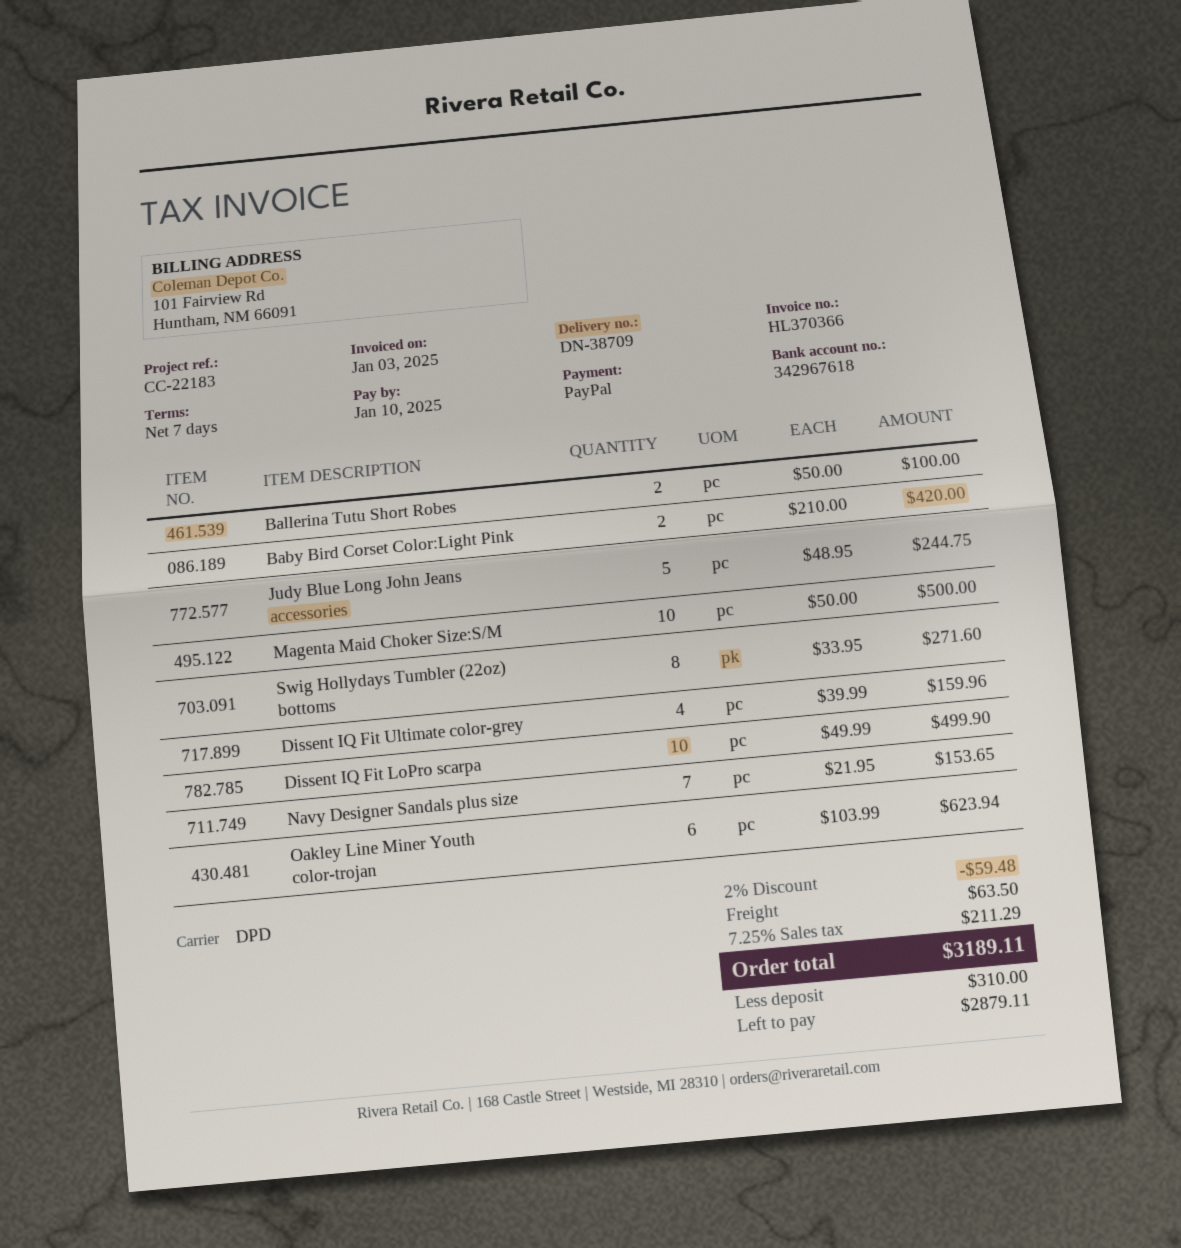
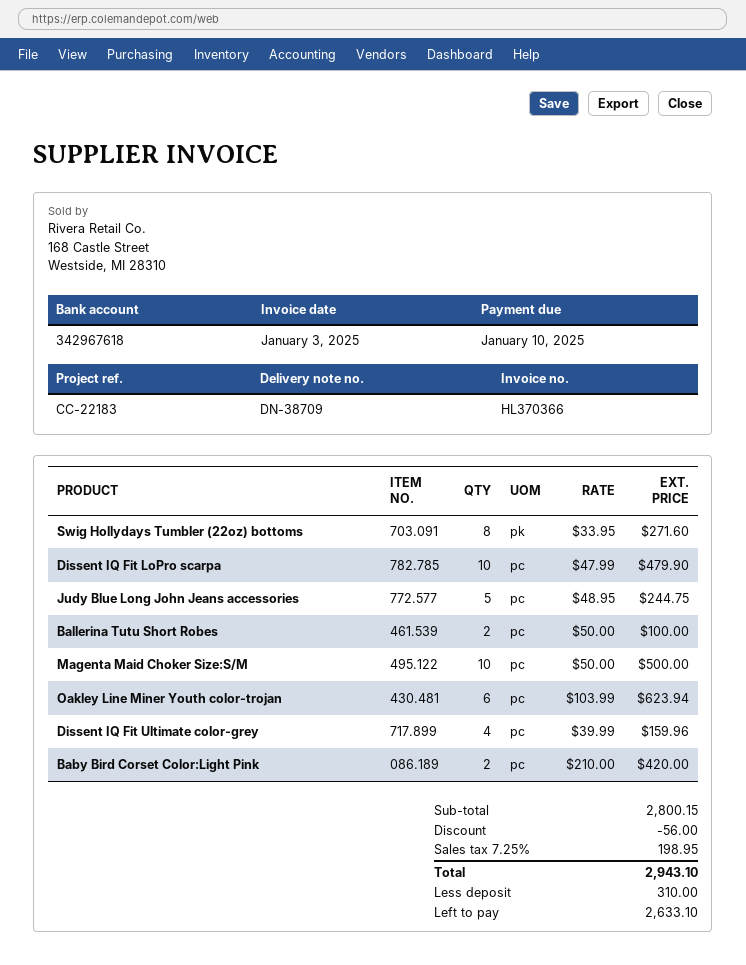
Dissent IQ Fit LoPro scarpa: 10 x 49.99 = 499.90 -> 10 x 47.99 = 479.90
Navy Designer Sandals plus size: 7 x 21.95 = 153.65 -> none
discount: 59.48 -> 56.00
shipping: 63.50 -> none
tax: 7.25% = 211.29 -> 7.25% = 198.95
total: 3189.11 -> 2943.10
balance: 2879.11 -> 2633.10

